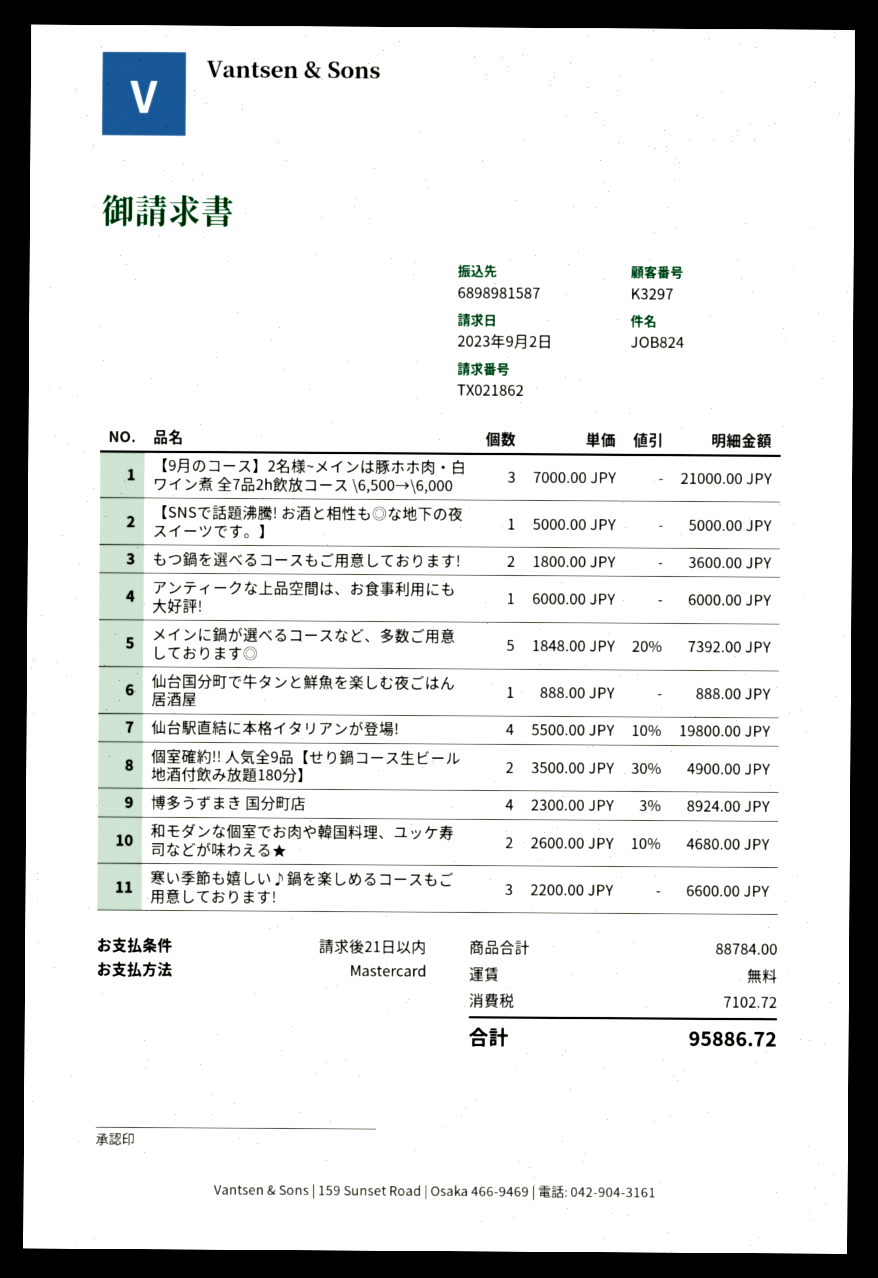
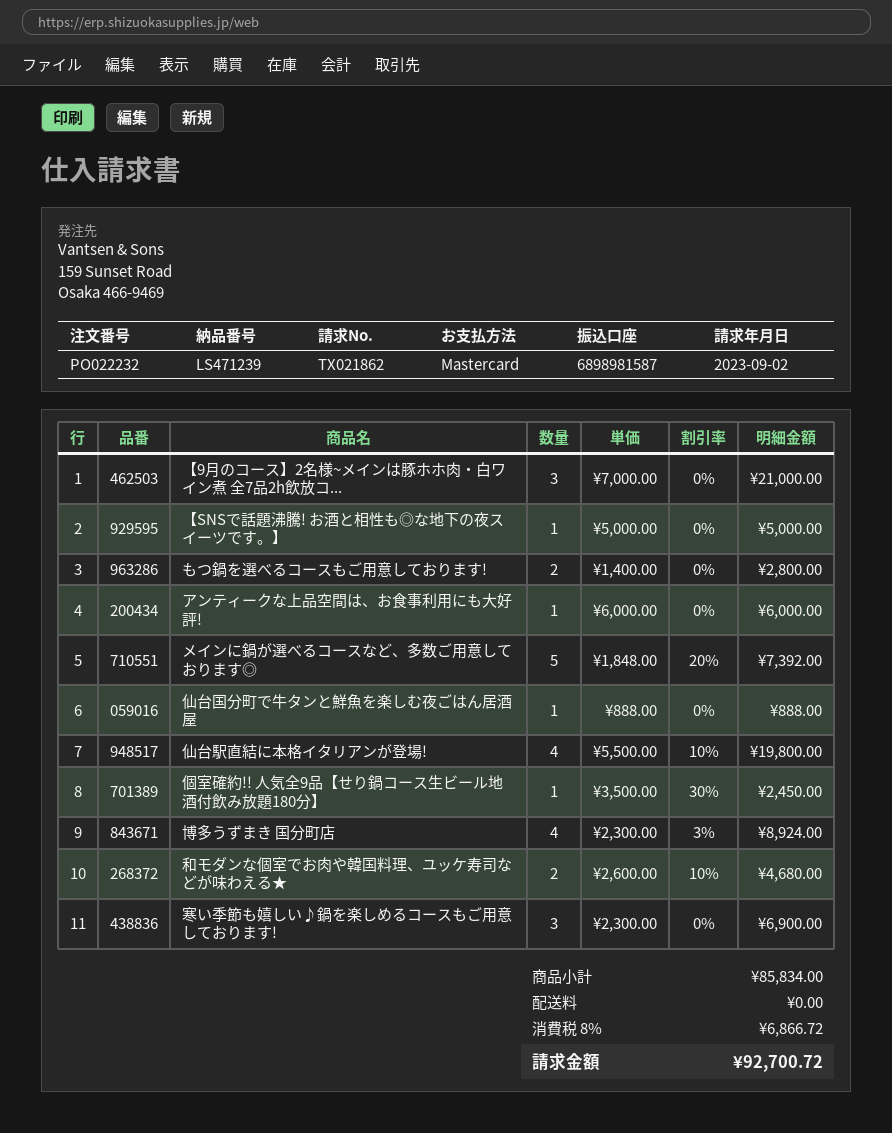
もつ鍋を選べるコースもご用意しております!: 2 x 1800.00 = 3600.00 -> 2 x 1400.00 = 2800.00
個室確約!! 人気全9品【せり鍋コース生ビール地酒付飲み放題180分】: 2 x 3500.00 - 30% = 4900.00 -> 1 x 3500.00 - 30% = 2450.00
寒い季節も嬉しい♪鍋を楽しめるコースもご用意しております!: 3 x 2200.00 = 6600.00 -> 3 x 2300.00 = 6900.00
subtotal: 88784.00 -> 85834.00
tax: 7102.72 -> 6866.72
total: 95886.72 -> 92700.72

